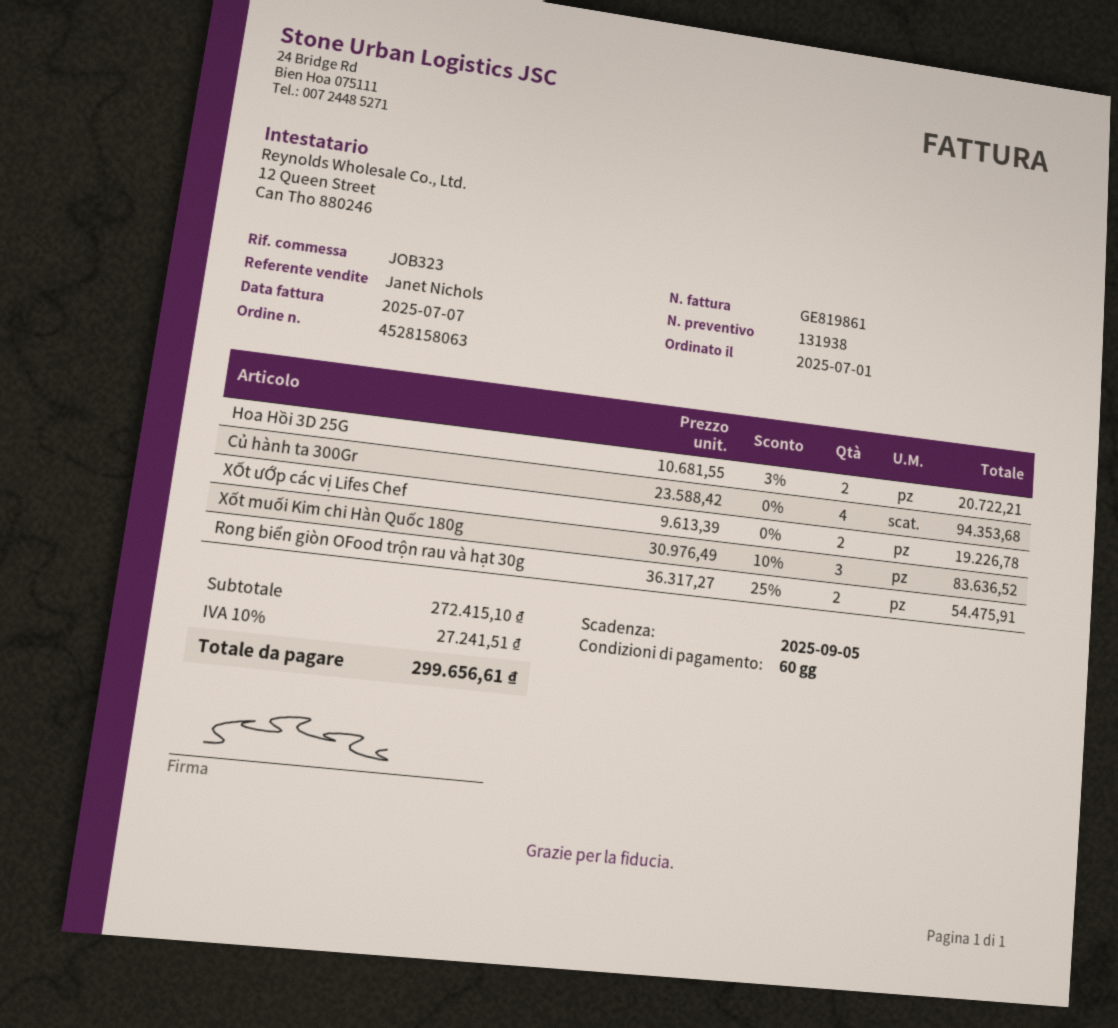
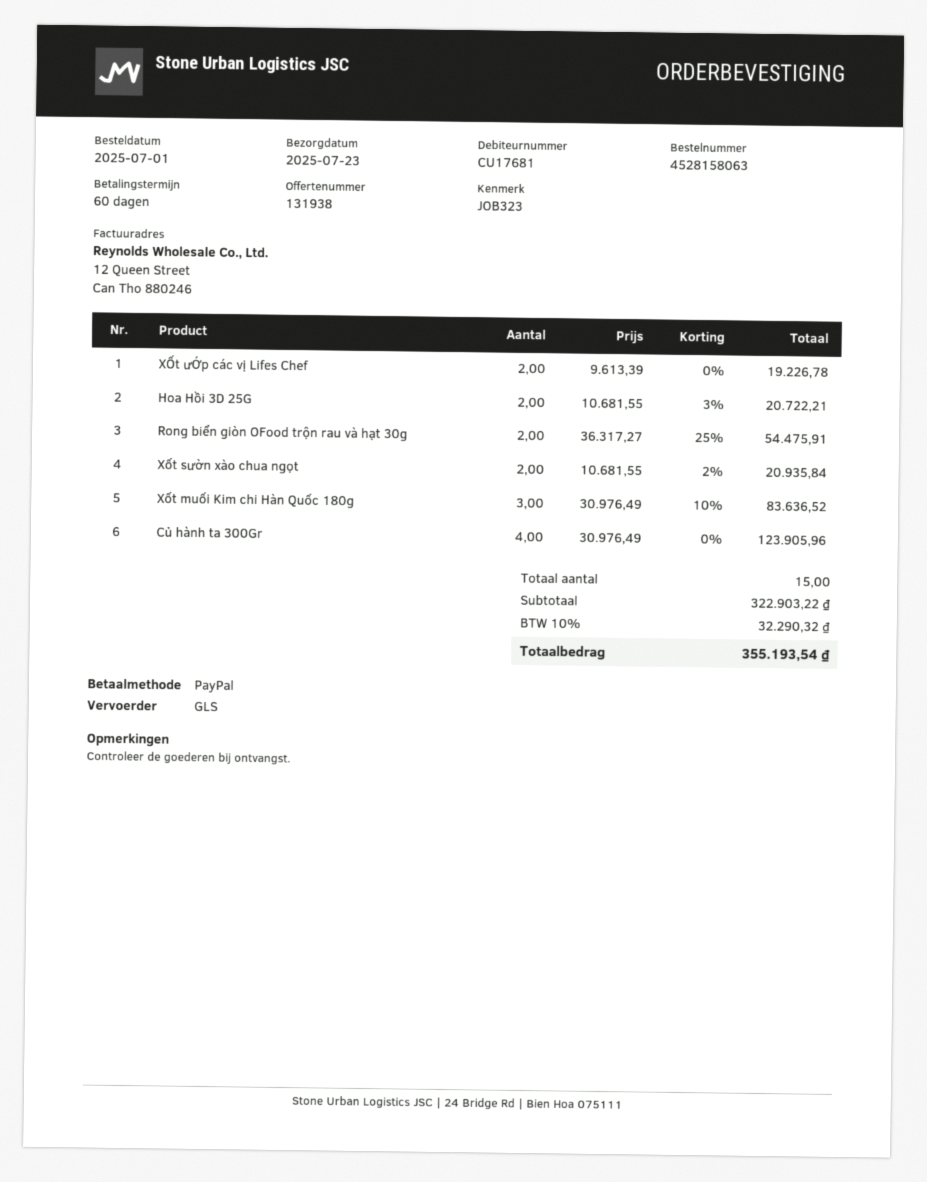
Củ hành ta 300Gr: 4 x 23588.42 = 94353.68 -> 4 x 30976.49 = 123905.96
Xốt sườn xào chua ngọt: none -> 2 x 10681.55 - 2% = 20935.84
subtotal: 272415.10 -> 322903.22
tax: 10% = 27241.51 -> 10% = 32290.32
total: 299656.61 -> 355193.54

